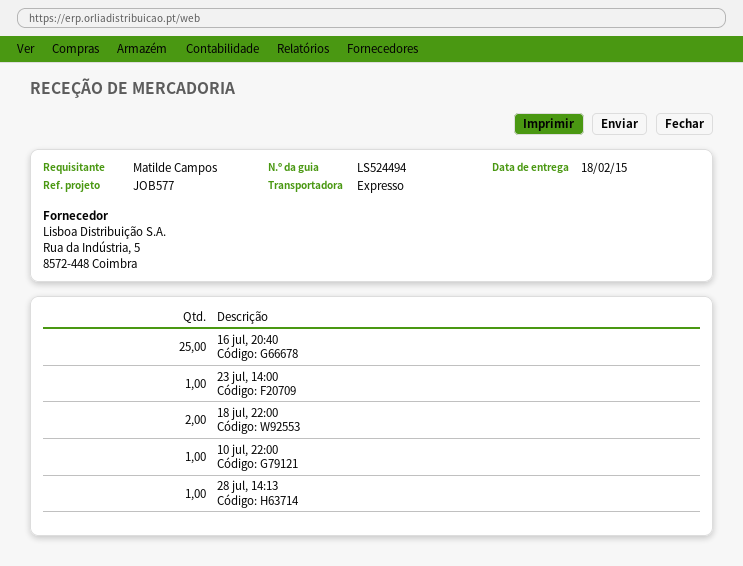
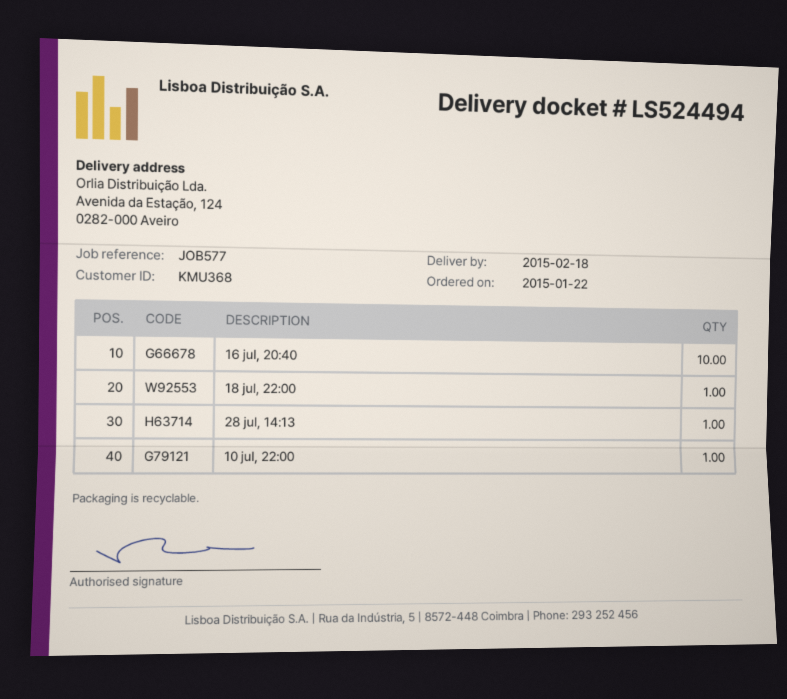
16 jul, 20:40: 25 -> 10
23 jul, 14:00: 1 -> none
18 jul, 22:00: 2 -> 1

